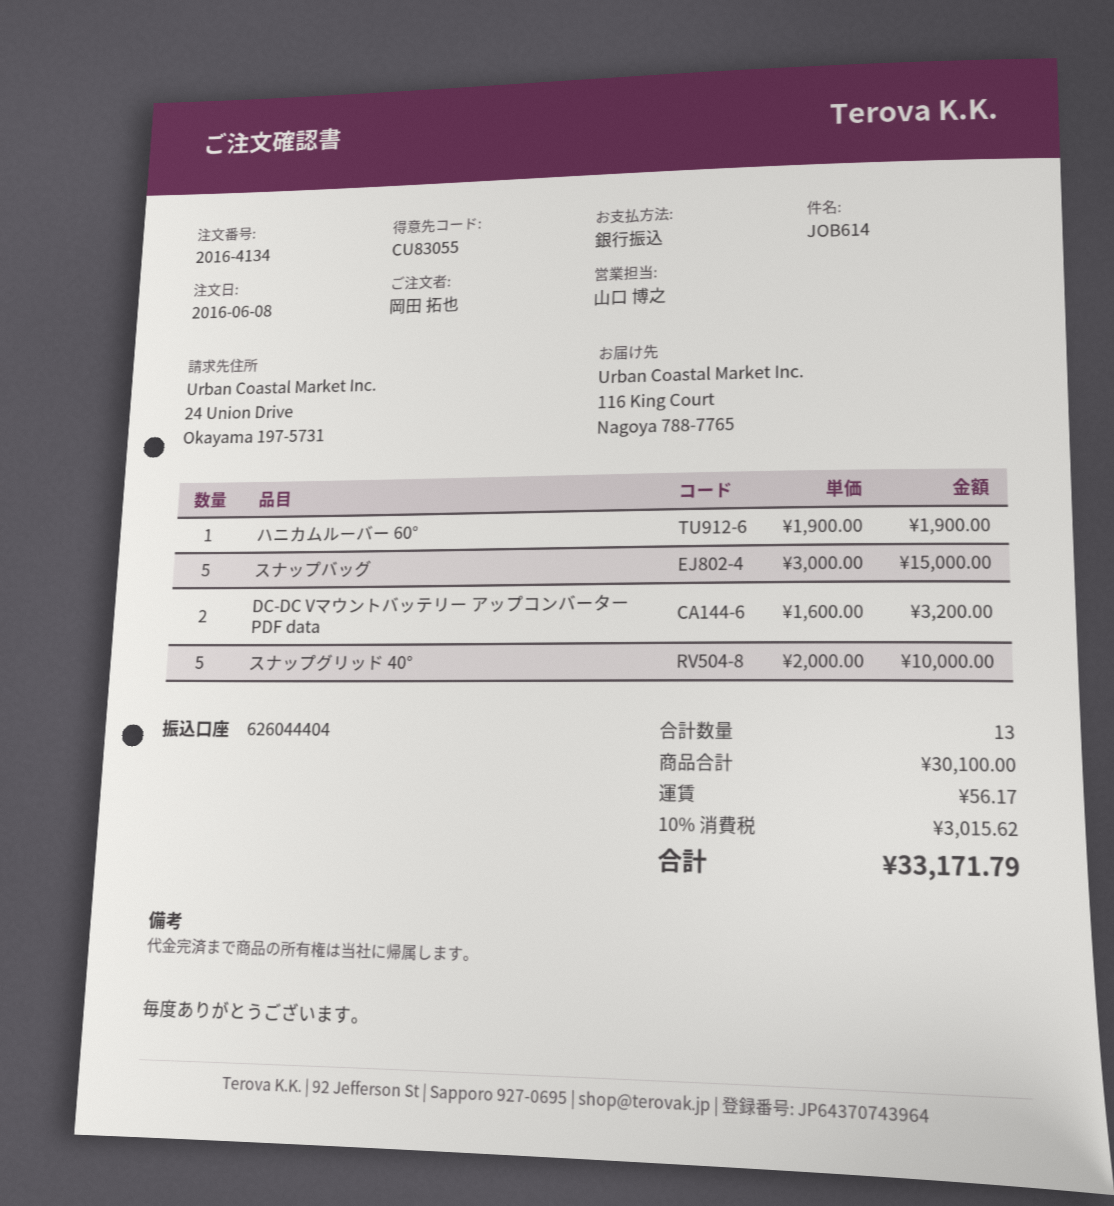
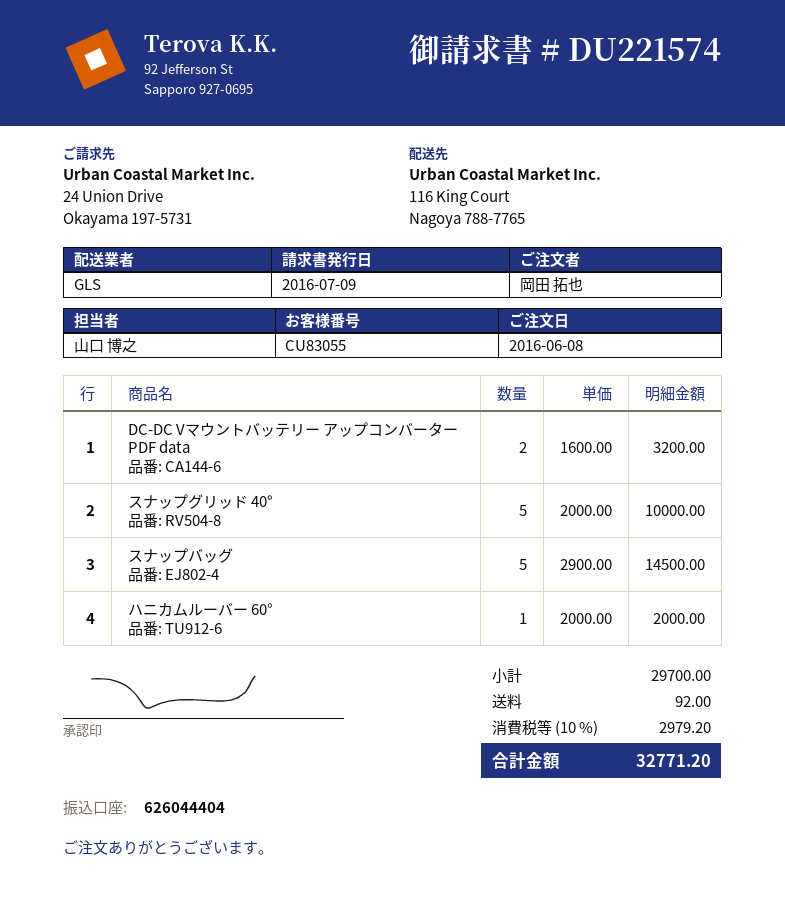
ハニカムルーバー 60°: 1 x 1900.00 = 1900.00 -> 1 x 2000.00 = 2000.00
スナップバッグ: 5 x 3000.00 = 15000.00 -> 5 x 2900.00 = 14500.00
subtotal: 30100.00 -> 29700.00
shipping: 56.17 -> 92.00
tax: 10% = 3015.62 -> 10% = 2979.20
total: 33171.79 -> 32771.20

